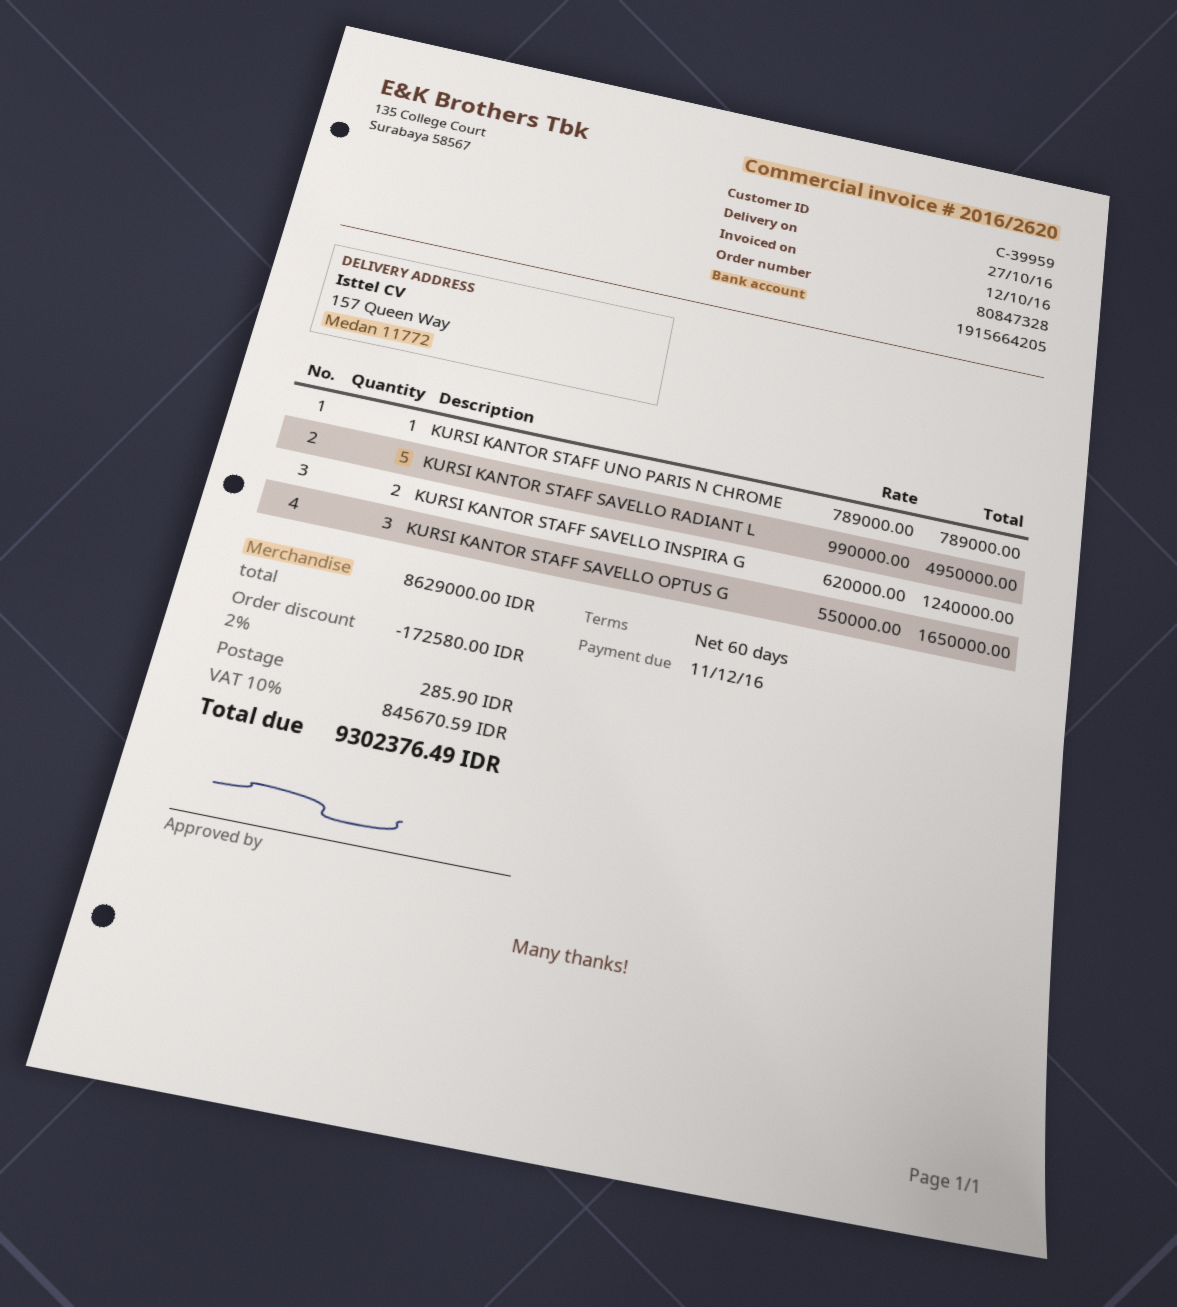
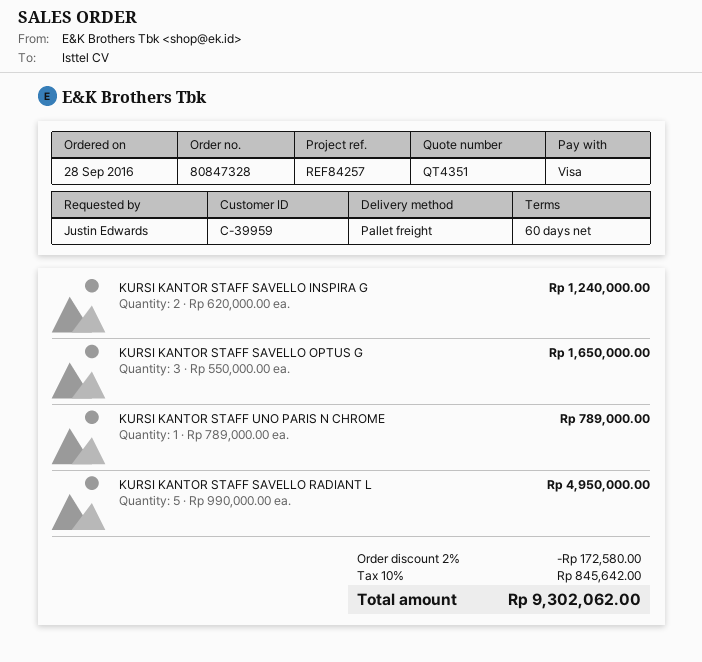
shipping: 285.90 -> none
tax: 10% = 845670.59 -> 10% = 845642.00
total: 9302376.49 -> 9302062.00

